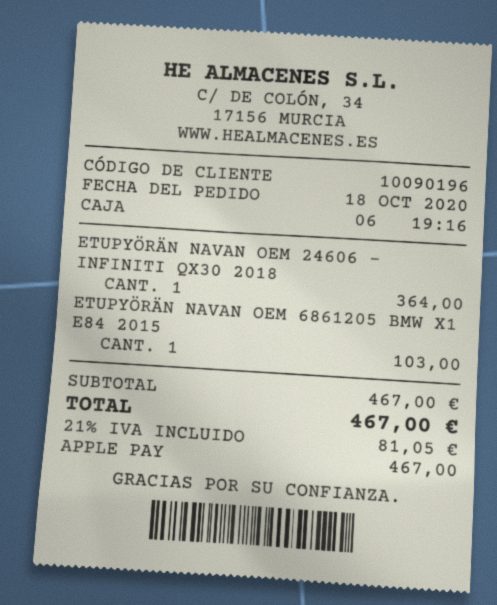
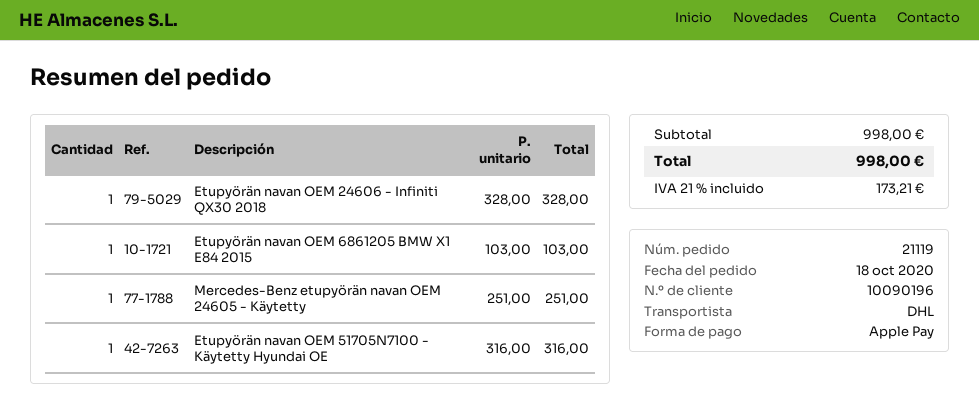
ETUPYÖRÄN NAVAN OEM 24606 - INFINITI QX30 2018: 1 for 364.00 -> 1 for 328.00
Mercedes-Benz etupyörän navan OEM 24605 - Käytetty: none -> 1 for 251.00
Etupyörän navan OEM 51705N7100 - Käytetty Hyundai OE: none -> 1 for 316.00
subtotal: 467.00 -> 998.00
tax: 21% = 81.05 -> 21% = 173.21
total: 467.00 -> 998.00

